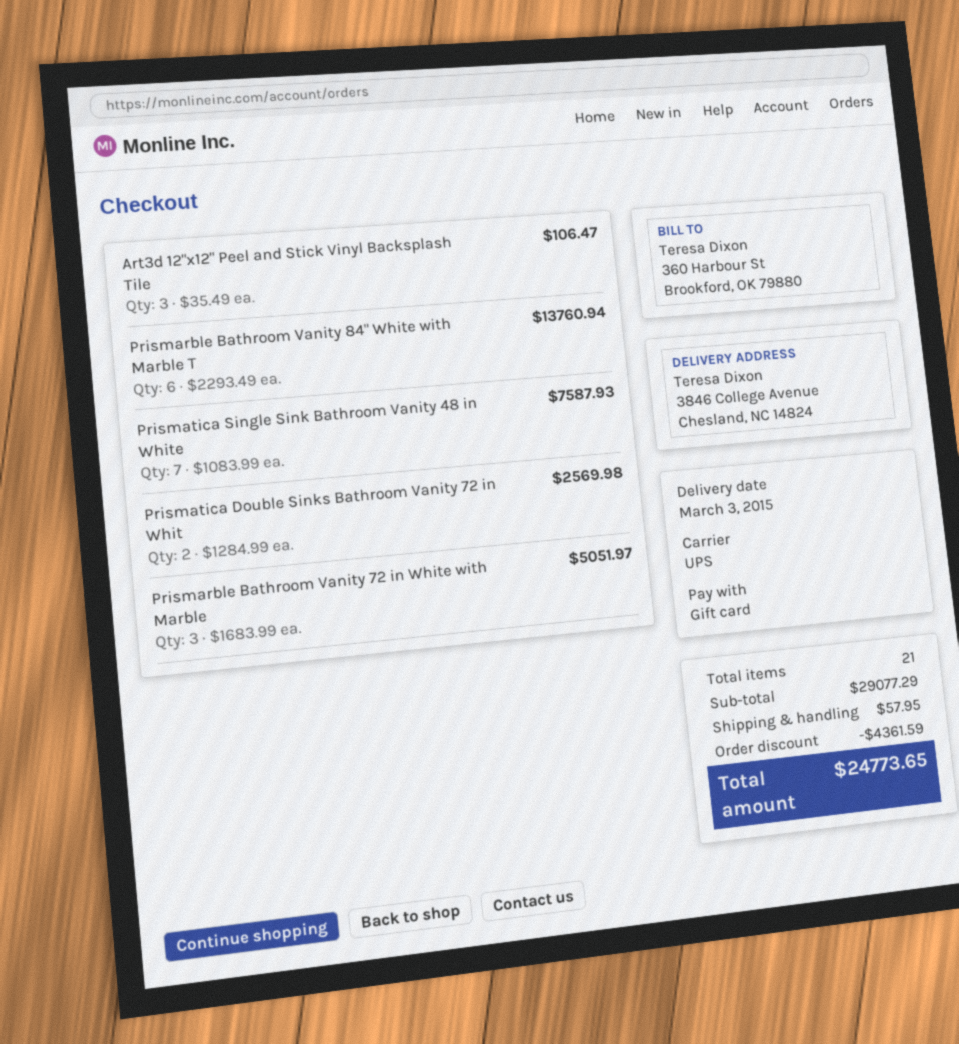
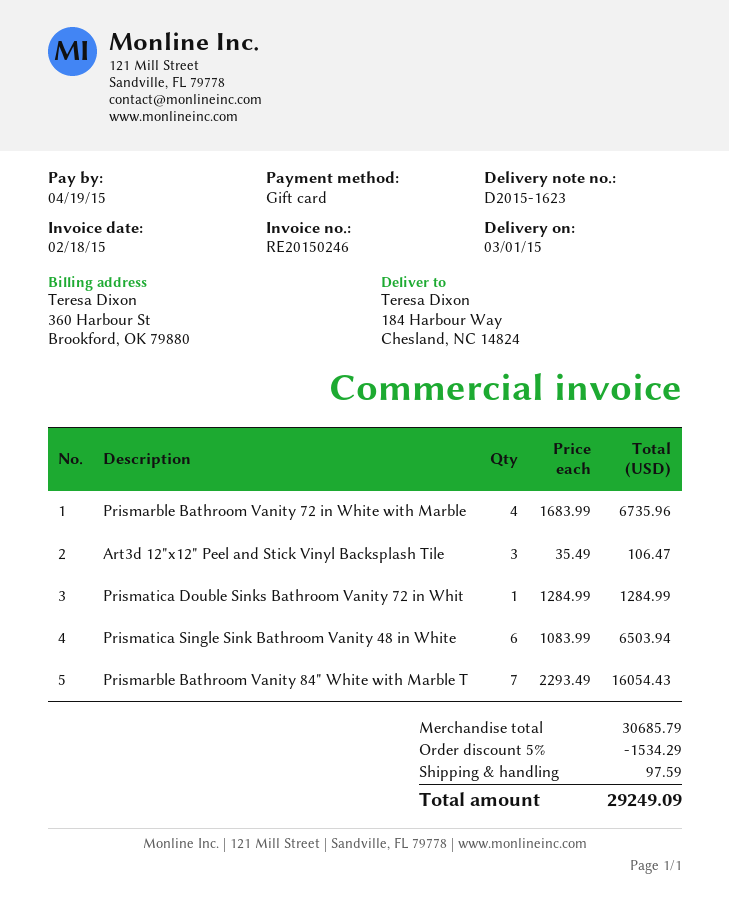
delivery date: 2015-03-03 -> 2015-03-01
ship to: 3846 College Avenue, Chesland, NC 14824 -> 184 Harbour Way, Chesland, NC 14824
Prismarble Bathroom Vanity 84" White with Marble T: 6 x 2293.49 = 13760.94 -> 7 x 2293.49 = 16054.43
Prismatica Single Sink Bathroom Vanity 48 in White: 7 x 1083.99 = 7587.93 -> 6 x 1083.99 = 6503.94
Prismatica Double Sinks Bathroom Vanity 72 in Whit: 2 x 1284.99 = 2569.98 -> 1 x 1284.99 = 1284.99
Prismarble Bathroom Vanity 72 in White with Marble: 3 x 1683.99 = 5051.97 -> 4 x 1683.99 = 6735.96
subtotal: 29077.29 -> 30685.79
discount: 4361.59 -> 1534.29
shipping: 57.95 -> 97.59
total: 24773.65 -> 29249.09

